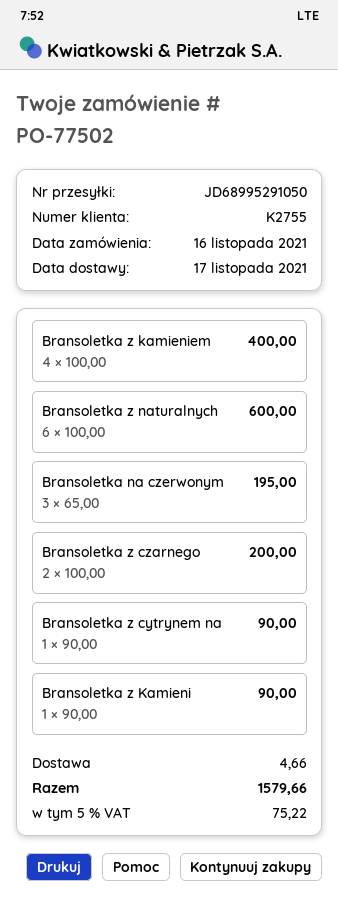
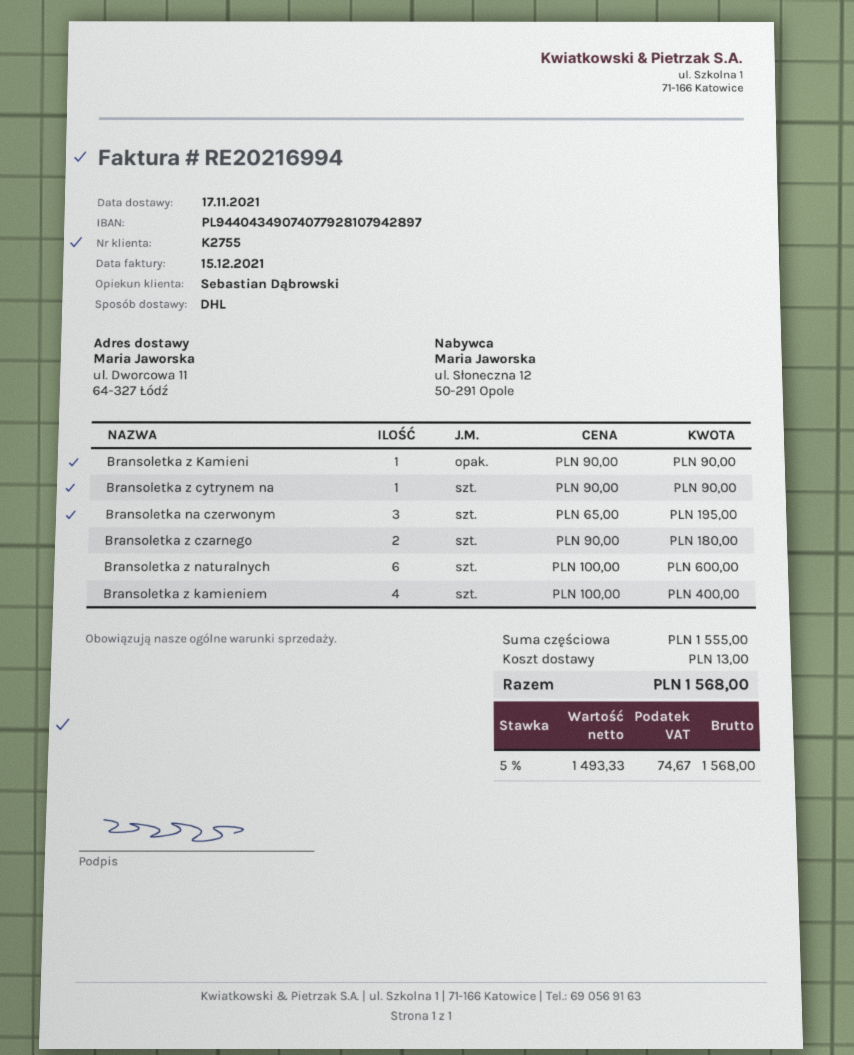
Bransoletka z czarnego: 2 x 100.00 = 200.00 -> 2 x 90.00 = 180.00
shipping: 4.66 -> 13.00
tax: 5% = 75.22 -> 5% = 74.67
total: 1579.66 -> 1568.00

